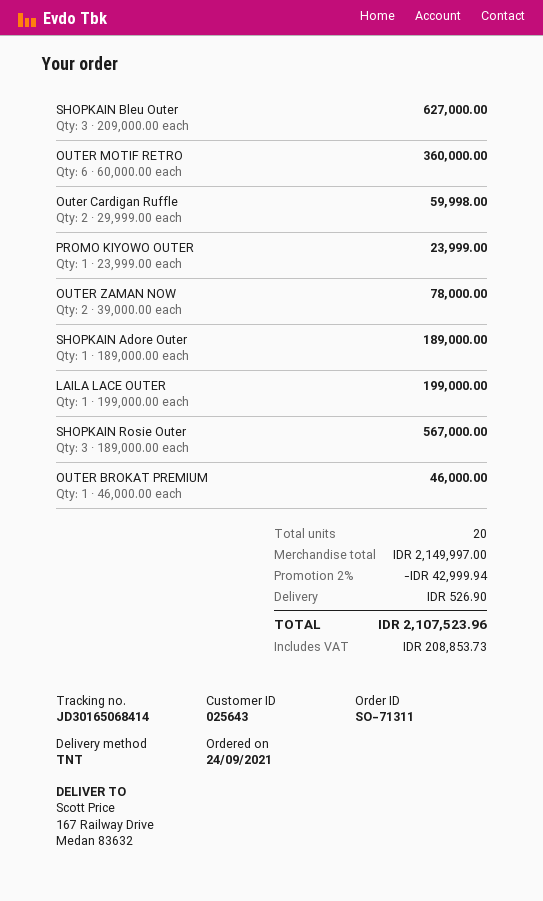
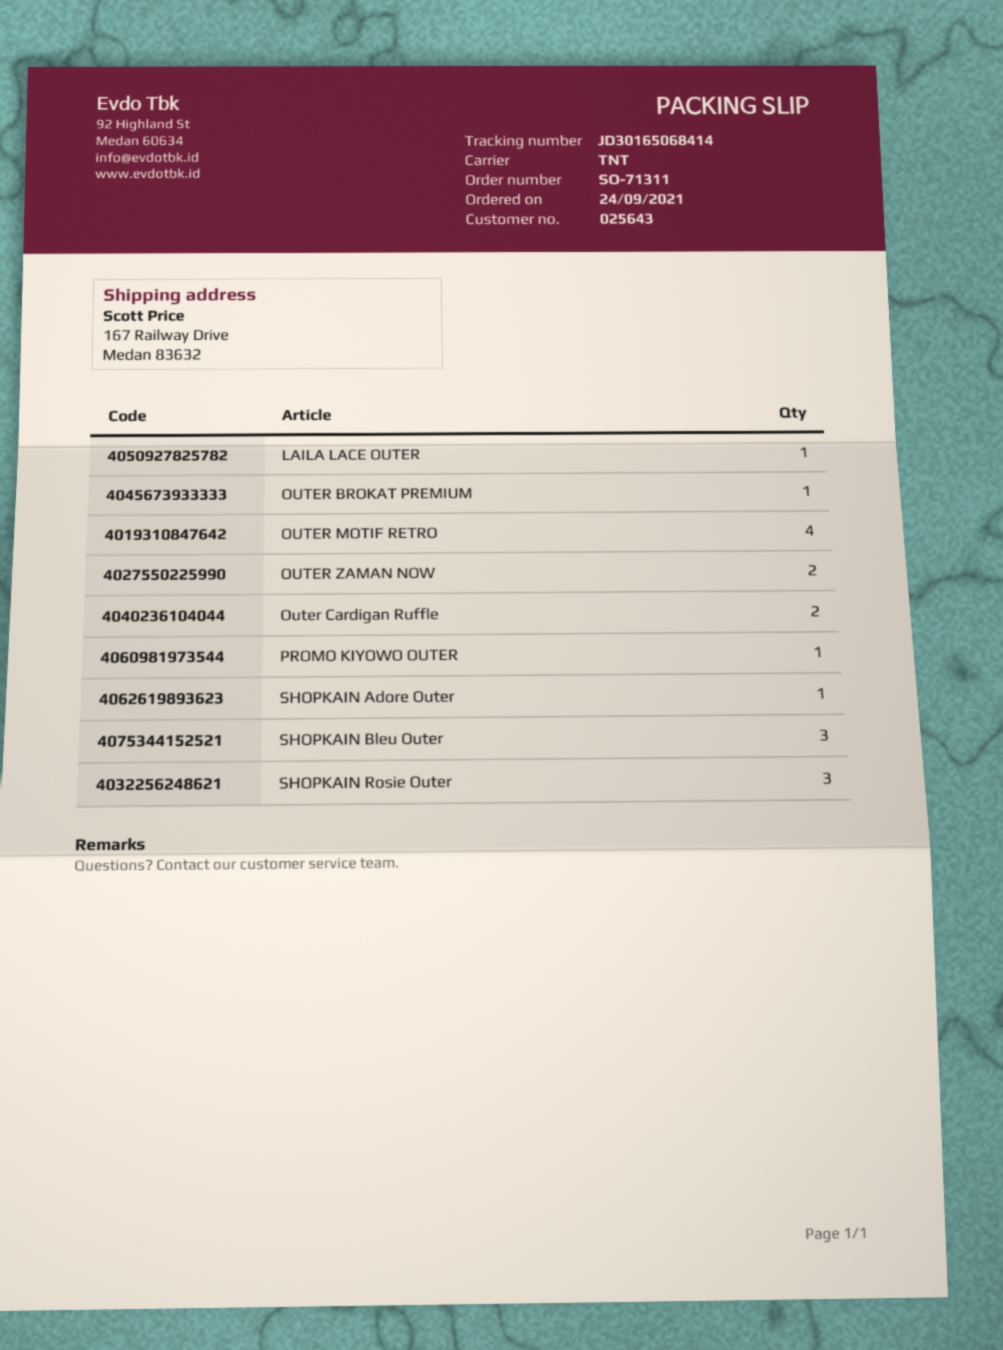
OUTER MOTIF RETRO: 6 -> 4

